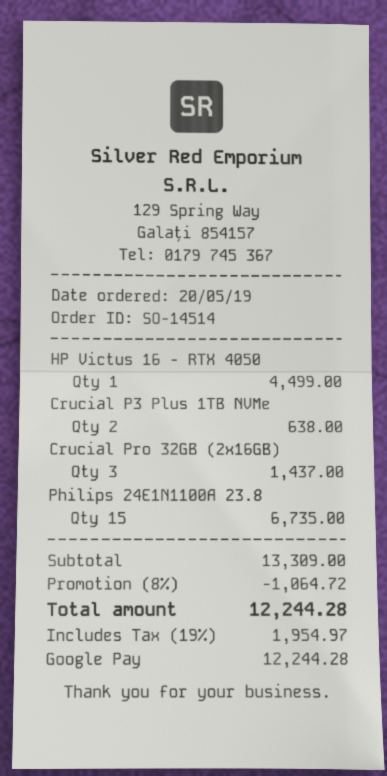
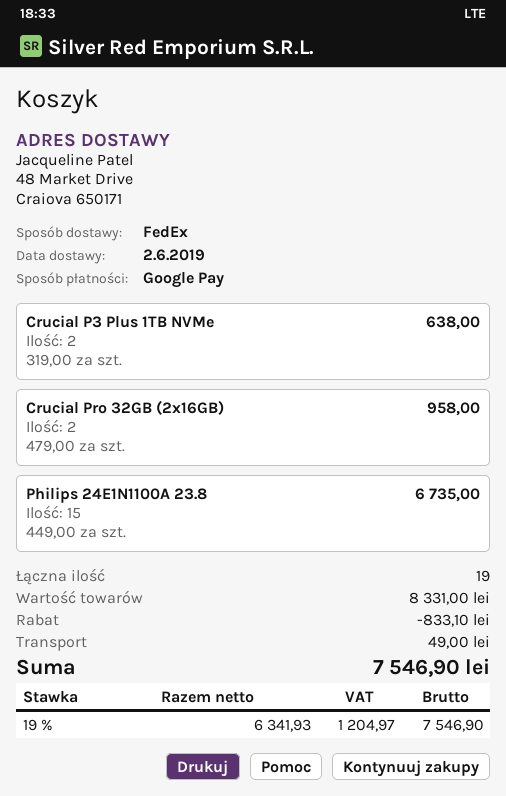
HP Victus 16 - RTX 4050: 1 for 4499.00 -> none
Crucial Pro 32GB (2x16GB): 3 for 1437.00 -> 2 for 958.00
subtotal: 13309.00 -> 8331.00
discount: 1064.72 -> 833.10
shipping: none -> 49.00
tax: 19% = 1954.97 -> 19% = 1204.97
total: 12244.28 -> 7546.90

